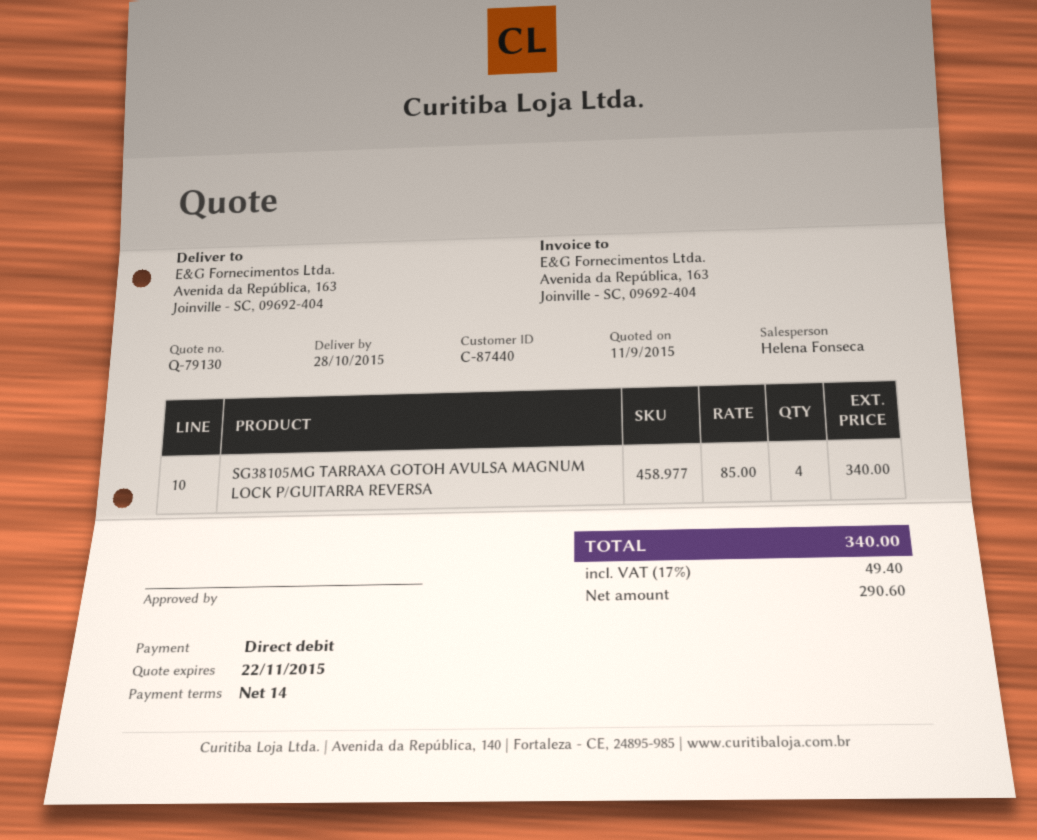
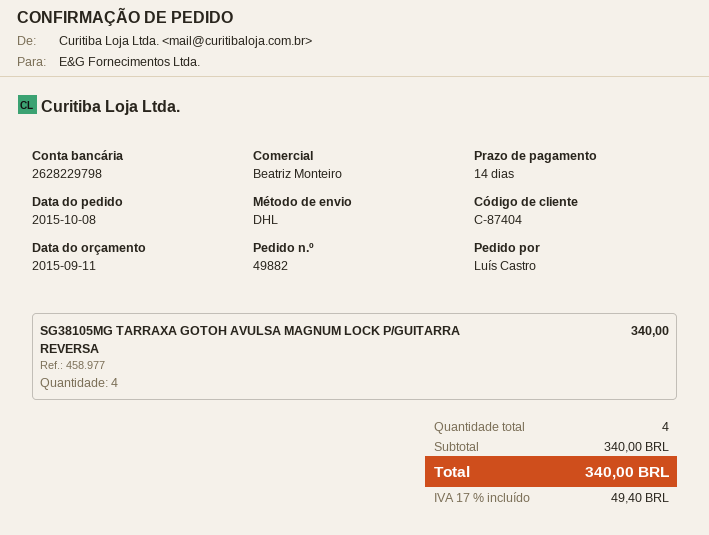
customer number: C-87440 -> C-87404
sales rep: Helena Fonseca -> Beatriz Monteiro

